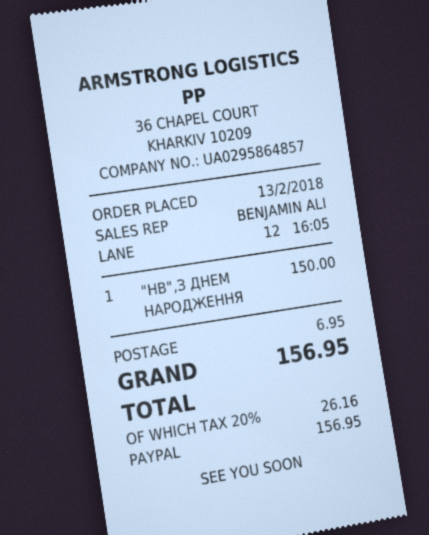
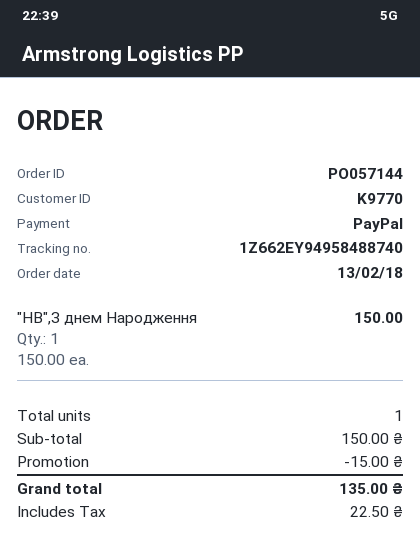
discount: none -> 15.00
shipping: 6.95 -> none
tax: 26.16 -> 22.50
total: 156.95 -> 135.00

